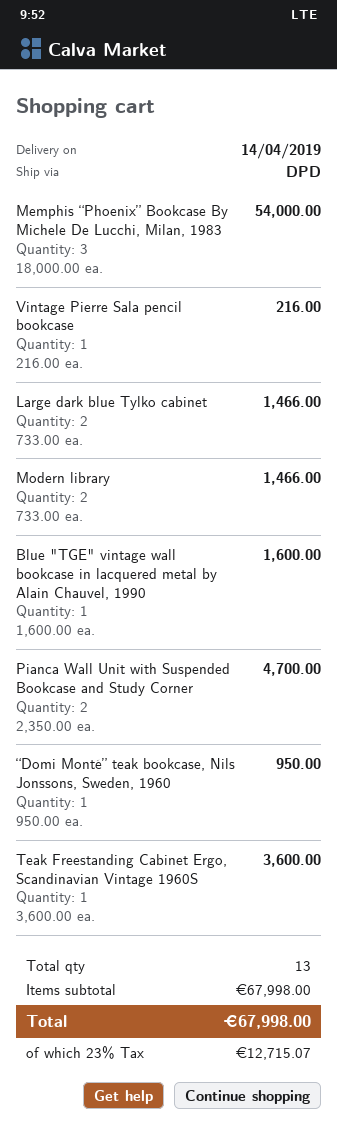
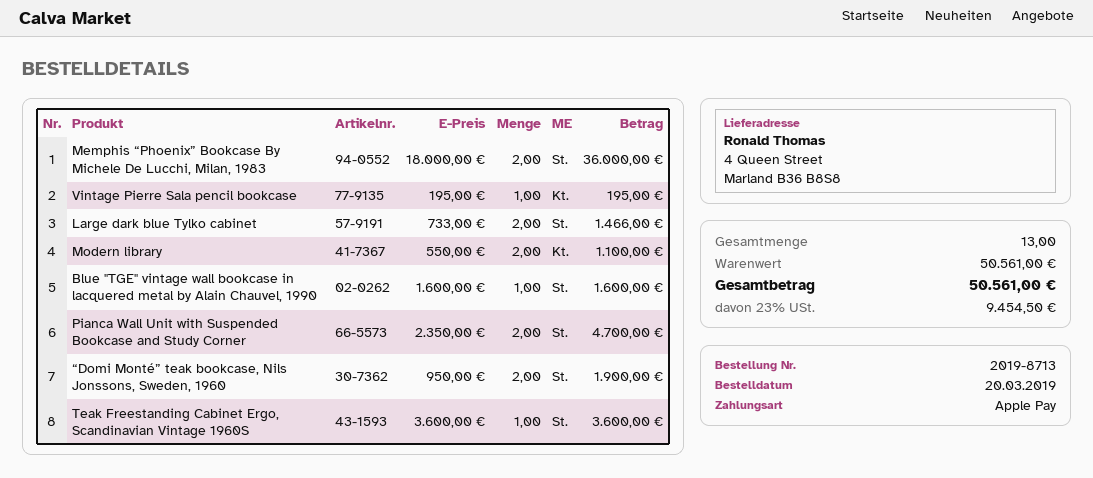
Memphis “Phoenix” Bookcase By Michele De Lucchi, Milan, 1983: 3 x 18000.00 = 54000.00 -> 2 x 18000.00 = 36000.00
Vintage Pierre Sala pencil bookcase: 1 x 216.00 = 216.00 -> 1 x 195.00 = 195.00
Modern library: 2 x 733.00 = 1466.00 -> 2 x 550.00 = 1100.00
“Domi Monté” teak bookcase, Nils Jonssons, Sweden, 1960: 1 x 950.00 = 950.00 -> 2 x 950.00 = 1900.00
subtotal: 67998.00 -> 50561.00
tax: 23% = 12715.07 -> 23% = 9454.50
total: 67998.00 -> 50561.00

